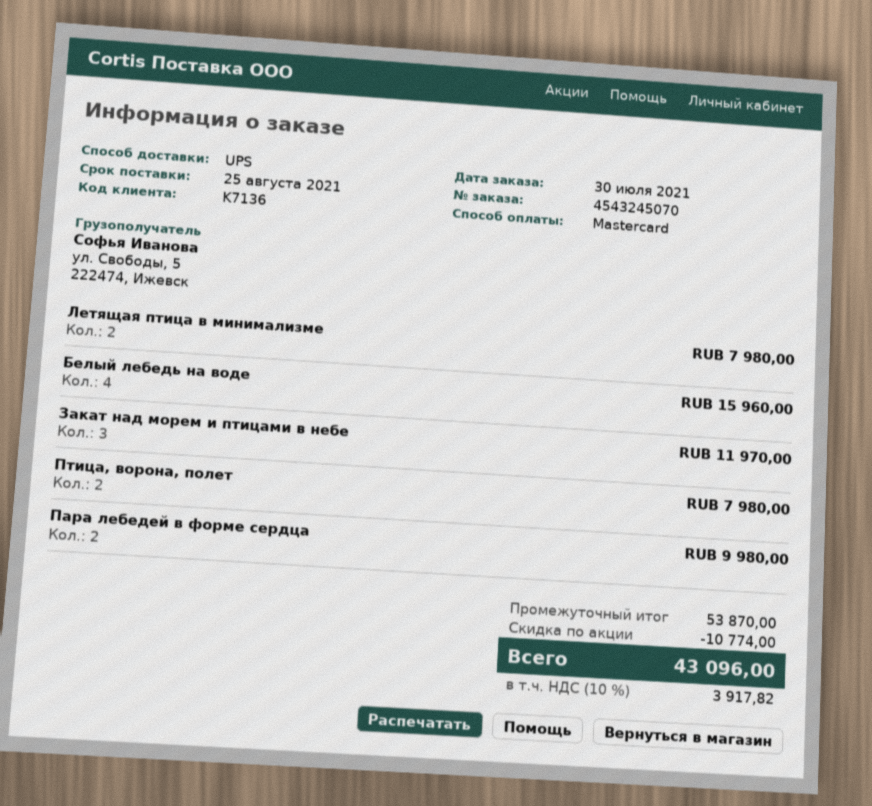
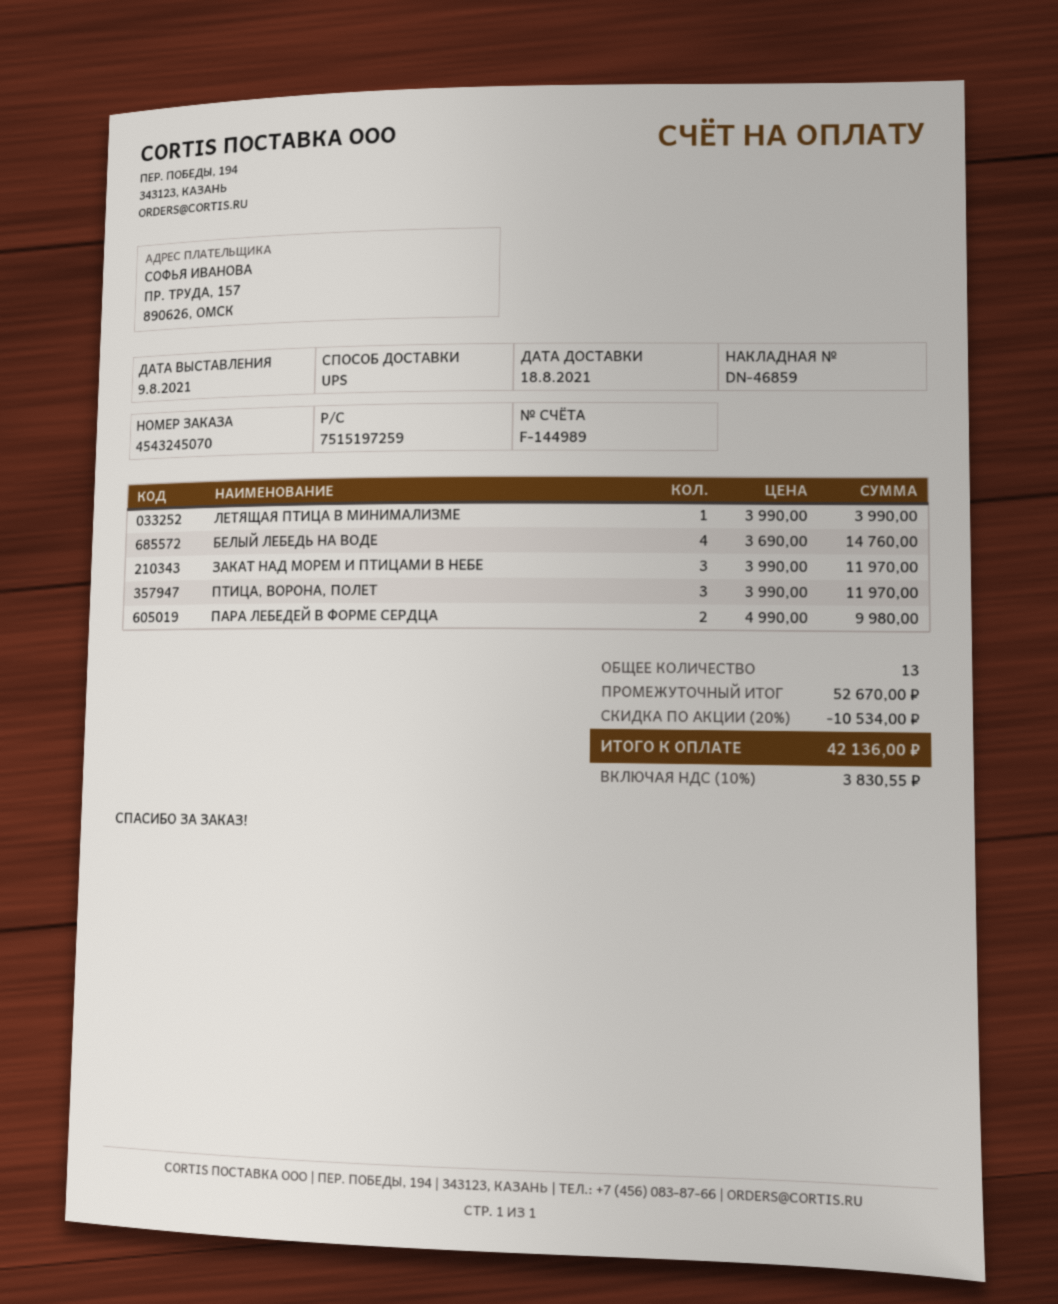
delivery date: 2021-08-25 -> 2021-08-18
Летящая птица в минимализме: 2 for 7980.00 -> 1 for 3990.00
Белый лебедь на воде: 4 for 15960.00 -> 4 for 14760.00
Птица, ворона, полет: 2 for 7980.00 -> 3 for 11970.00
subtotal: 53870.00 -> 52670.00
discount: 10774.00 -> 10534.00
tax: 10% = 3917.82 -> 10% = 3830.55
total: 43096.00 -> 42136.00

